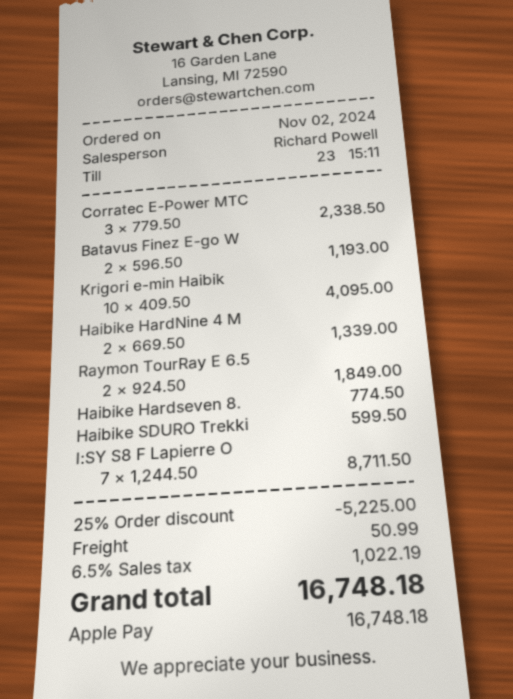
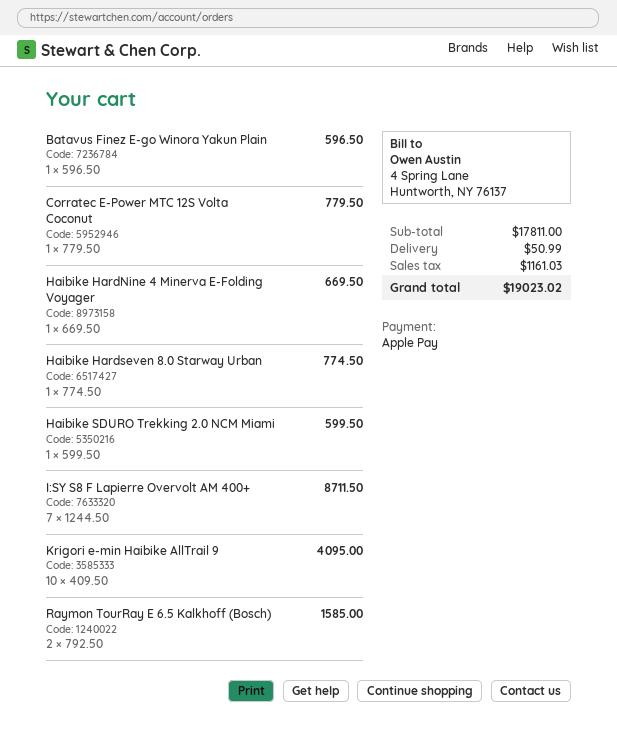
Corratec E-Power MTC: 3 x 779.50 = 2338.50 -> 1 x 779.50 = 779.50
Batavus Finez E-go W: 2 x 596.50 = 1193.00 -> 1 x 596.50 = 596.50
Haibike HardNine 4 M: 2 x 669.50 = 1339.00 -> 1 x 669.50 = 669.50
Raymon TourRay E 6.5: 2 x 924.50 = 1849.00 -> 2 x 792.50 = 1585.00
discount: 25% = 5225.00 -> none
tax: 1022.19 -> 1161.03
total: 16748.18 -> 19023.02

